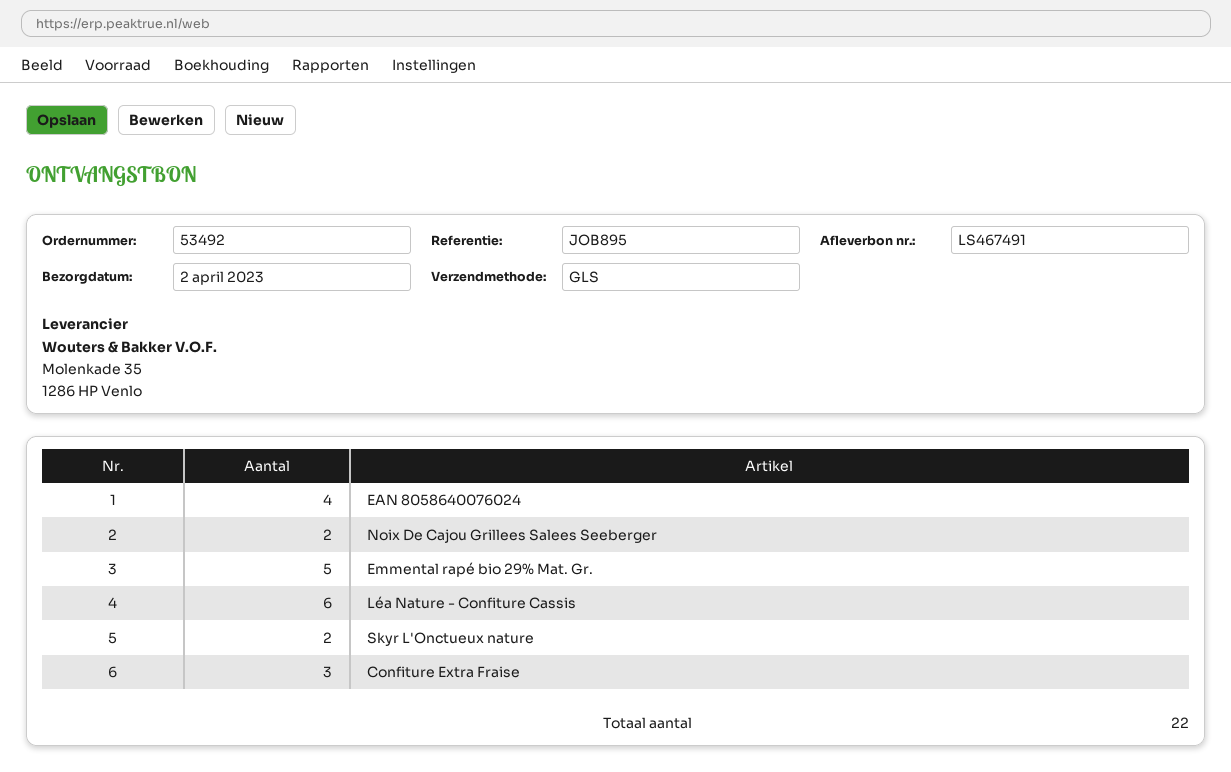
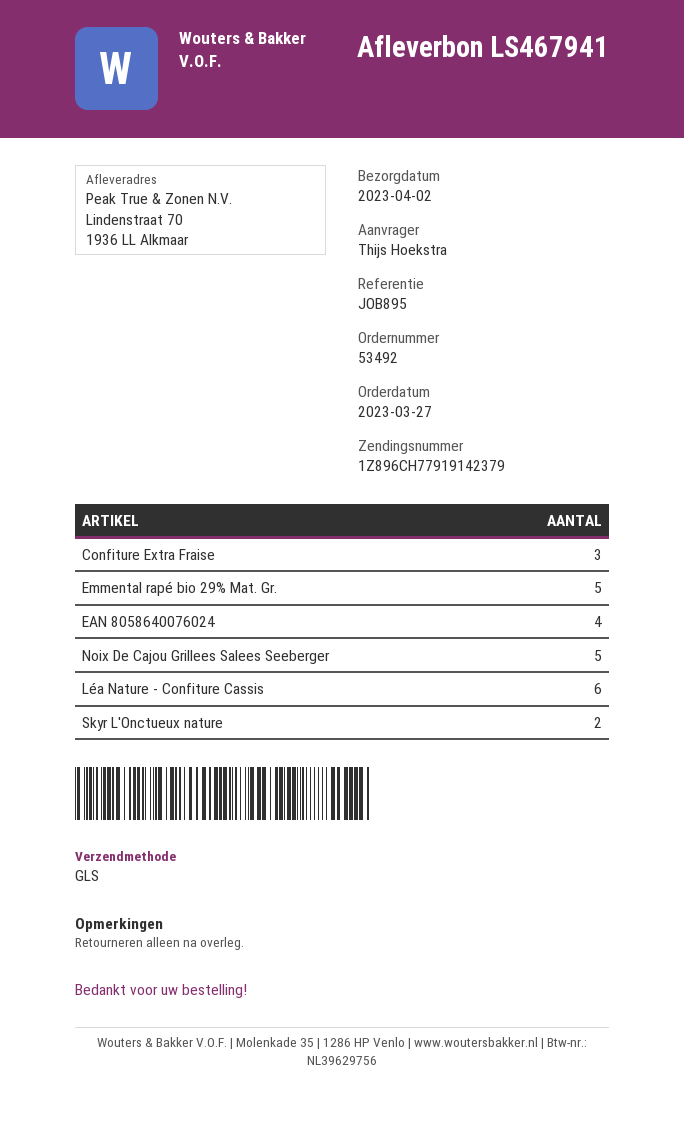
delivery note number: LS467491 -> LS467941
Noix De Cajou Grillees Salees Seeberger: 2 -> 5

